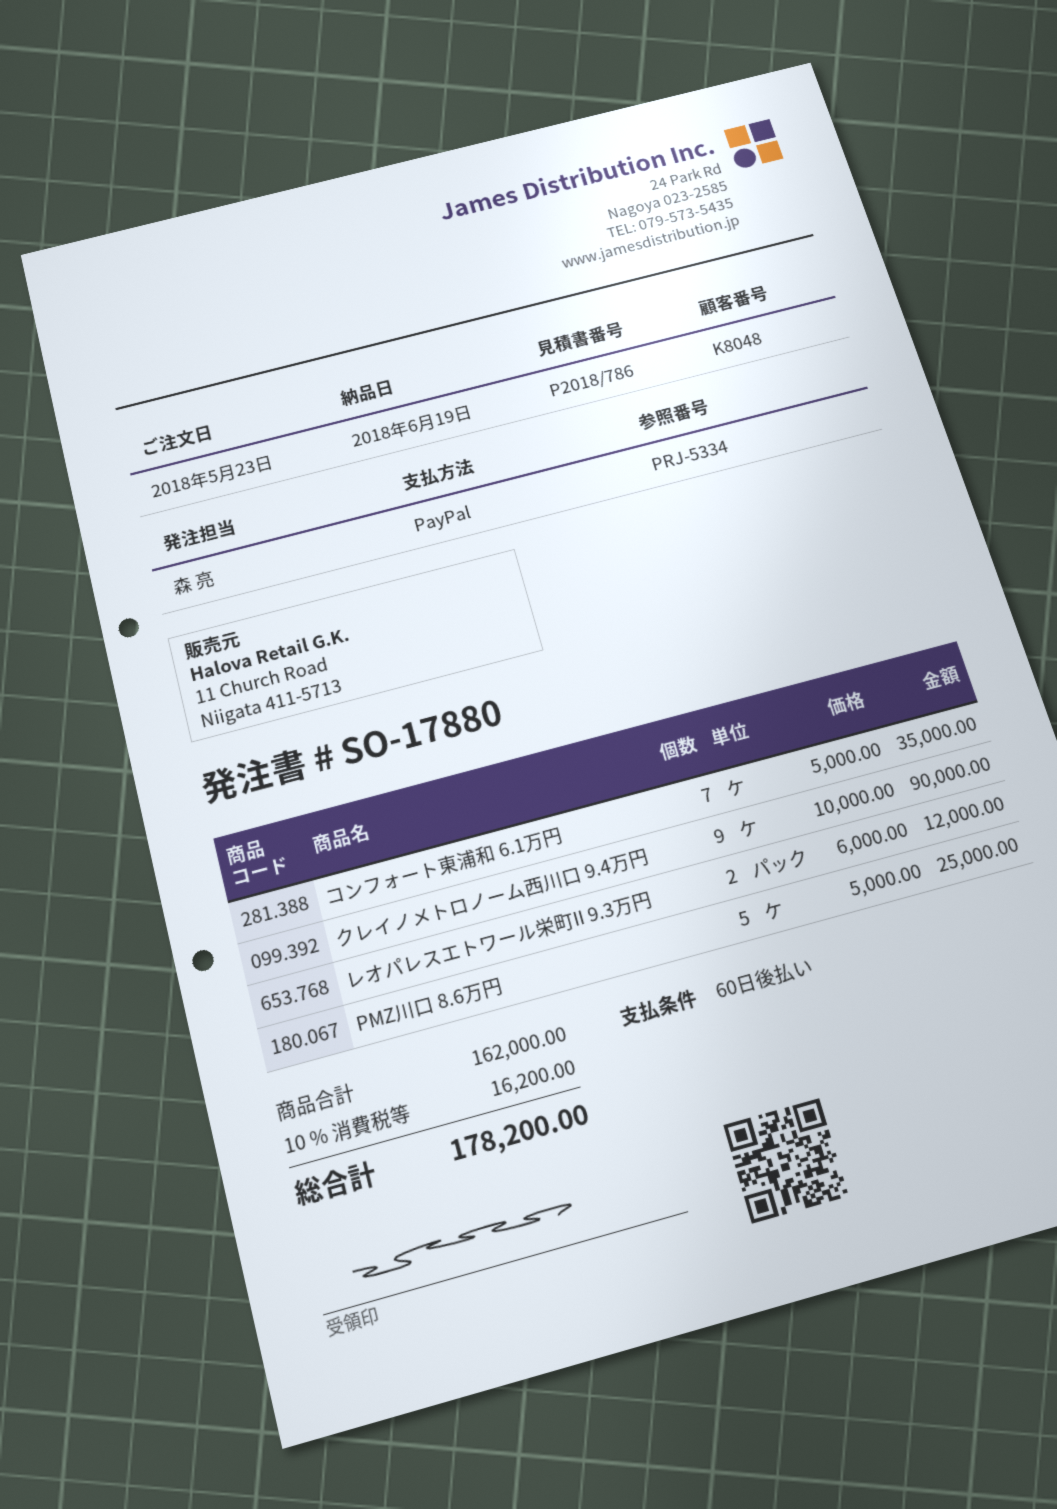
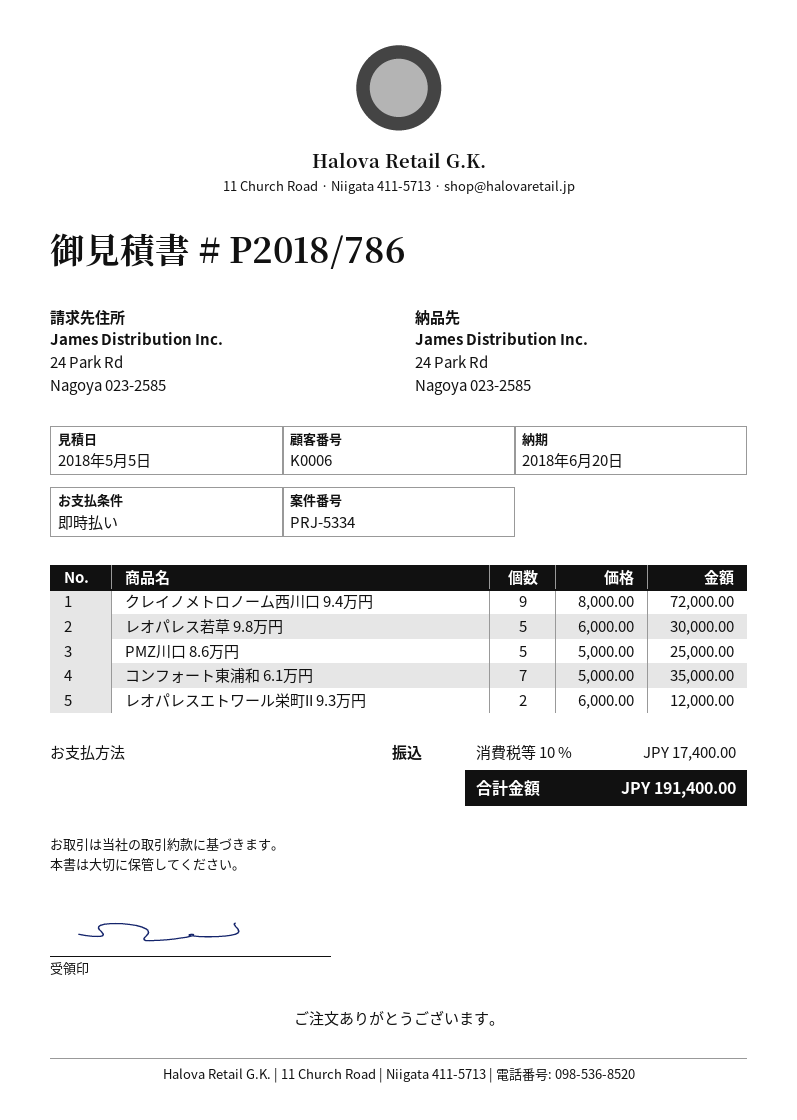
delivery date: 2018-06-19 -> 2018-06-20
payment terms: 60 days -> on receipt
customer number: K8048 -> K0006
payment method: PayPal -> bank transfer
クレイノメトロノーム西川口 9.4万円: 9 x 10000.00 = 90000.00 -> 9 x 8000.00 = 72000.00
レオパレス若草 9.8万円: none -> 5 x 6000.00 = 30000.00
tax: 10% = 16200.00 -> 10% = 17400.00
total: 178200.00 -> 191400.00

